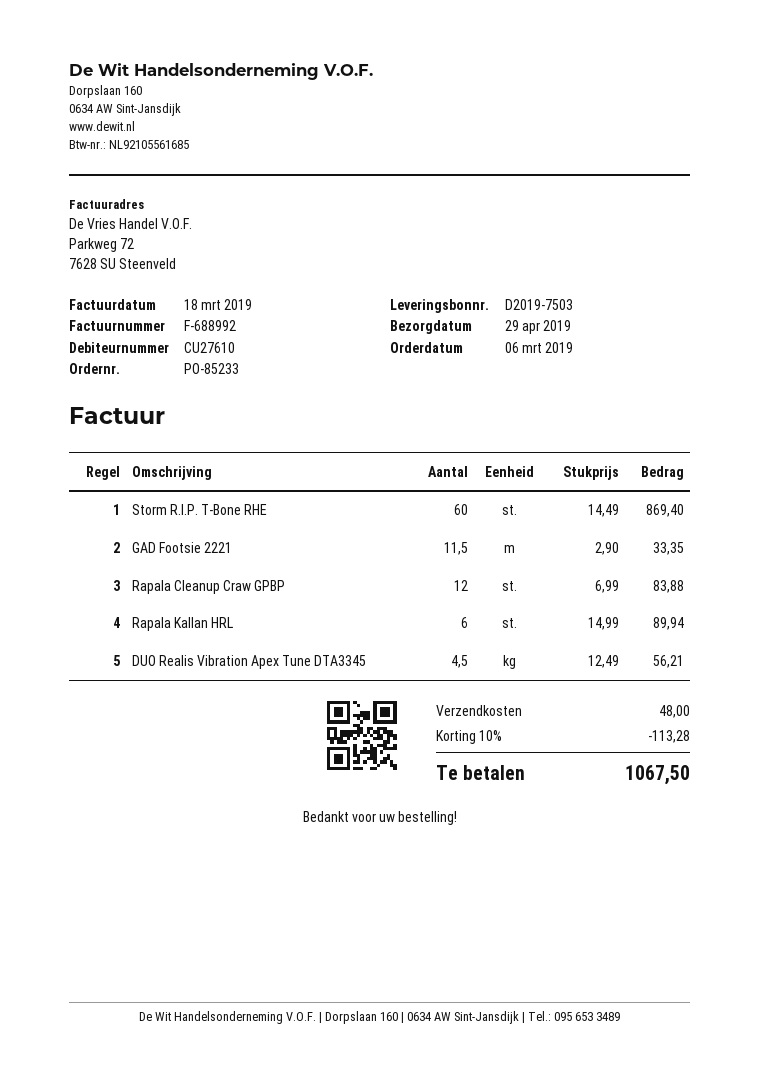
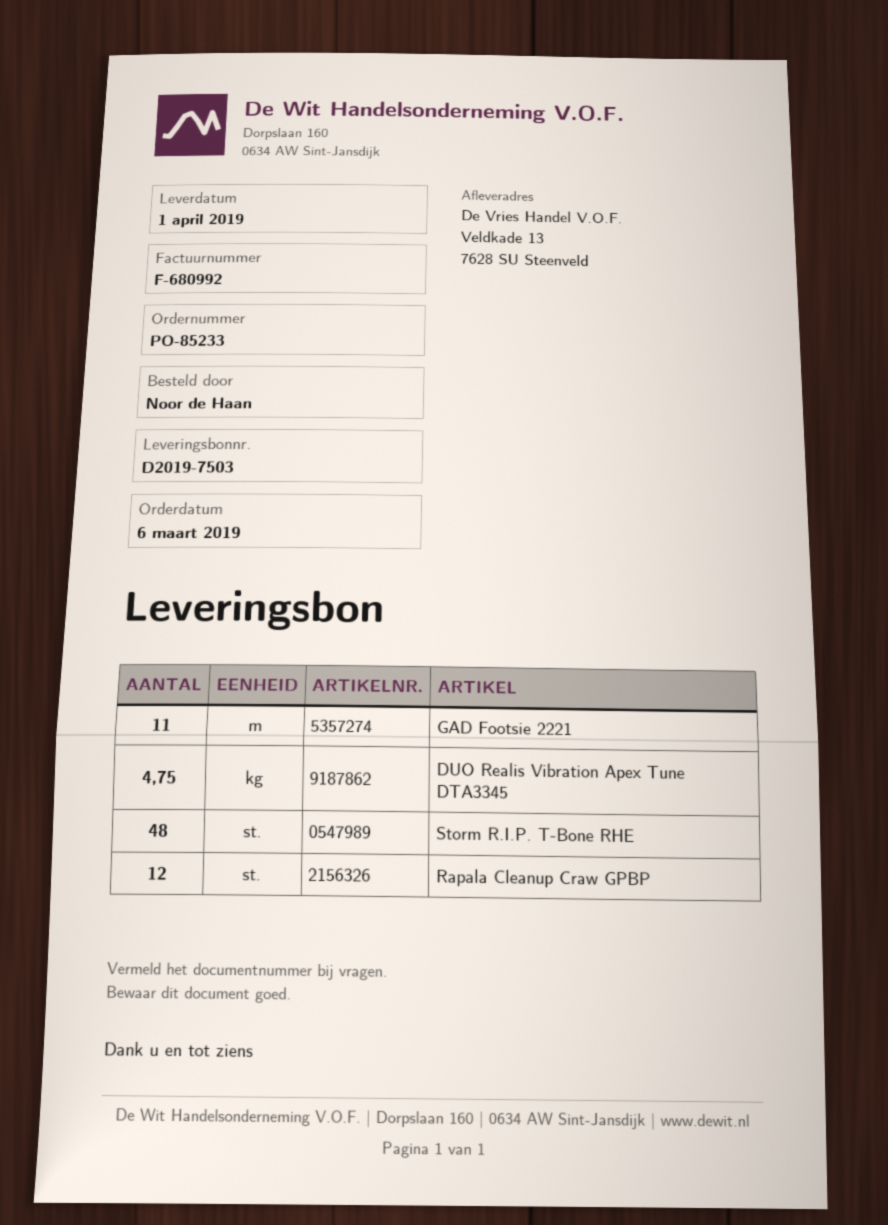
delivery date: 2019-04-29 -> 2019-04-01
invoice number: F-688992 -> F-680992
Storm R.I.P. T-Bone RHE: 60 -> 48
GAD Footsie 2221: 11.5 -> 11
Rapala Kallan HRL: 6 -> none
DUO Realis Vibration Apex Tune DTA3345: 4.5 -> 4.75

